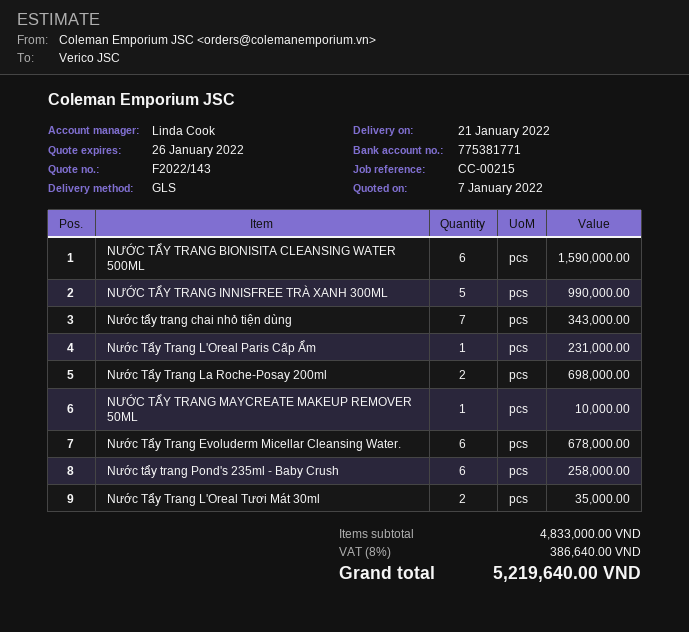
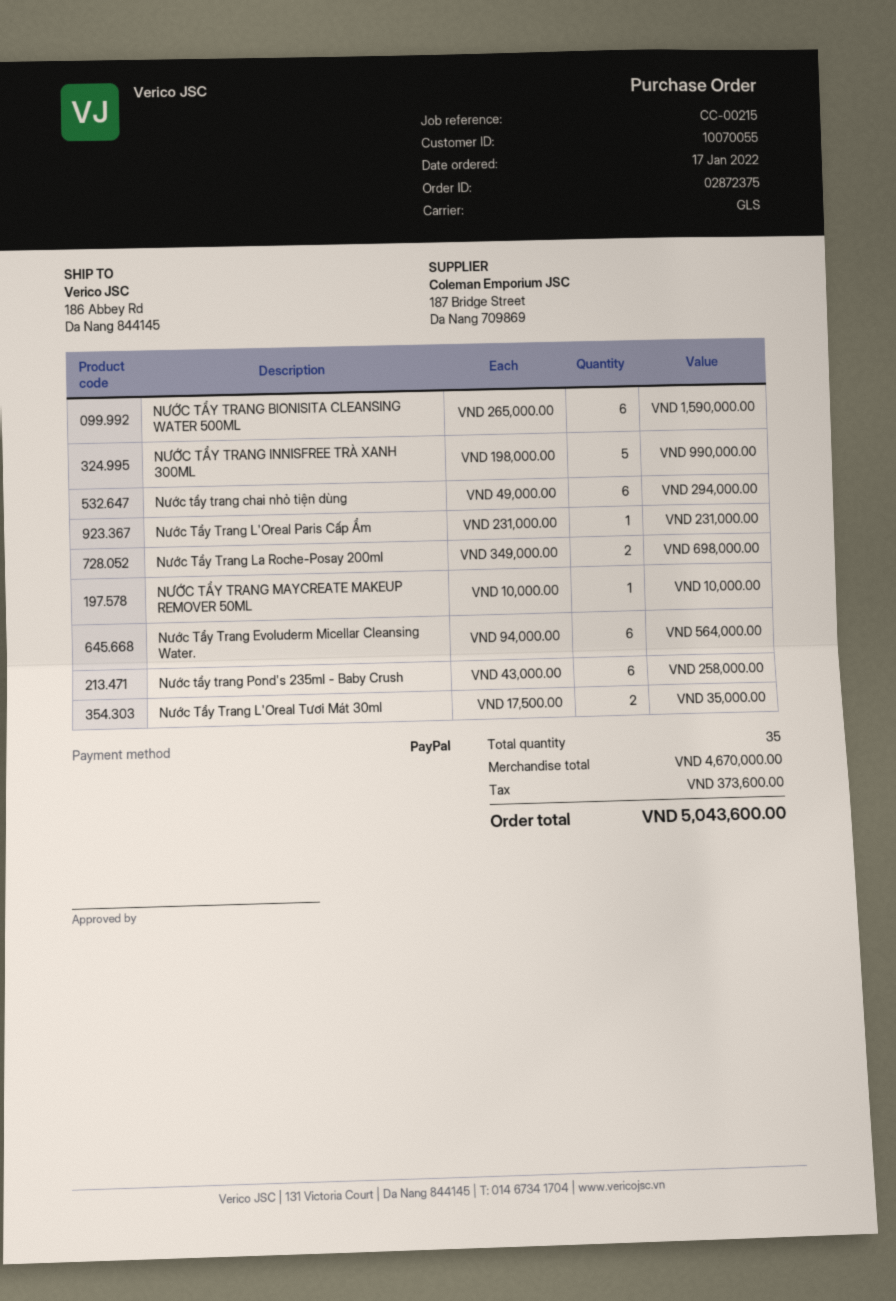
Nước tẩy trang chai nhỏ tiện dùng: 7 for 343000.00 -> 6 for 294000.00
Nước Tẩy Trang Evoluderm Micellar Cleansing Water.: 6 for 678000.00 -> 6 for 564000.00
subtotal: 4833000.00 -> 4670000.00
tax: 386640.00 -> 373600.00
total: 5219640.00 -> 5043600.00

